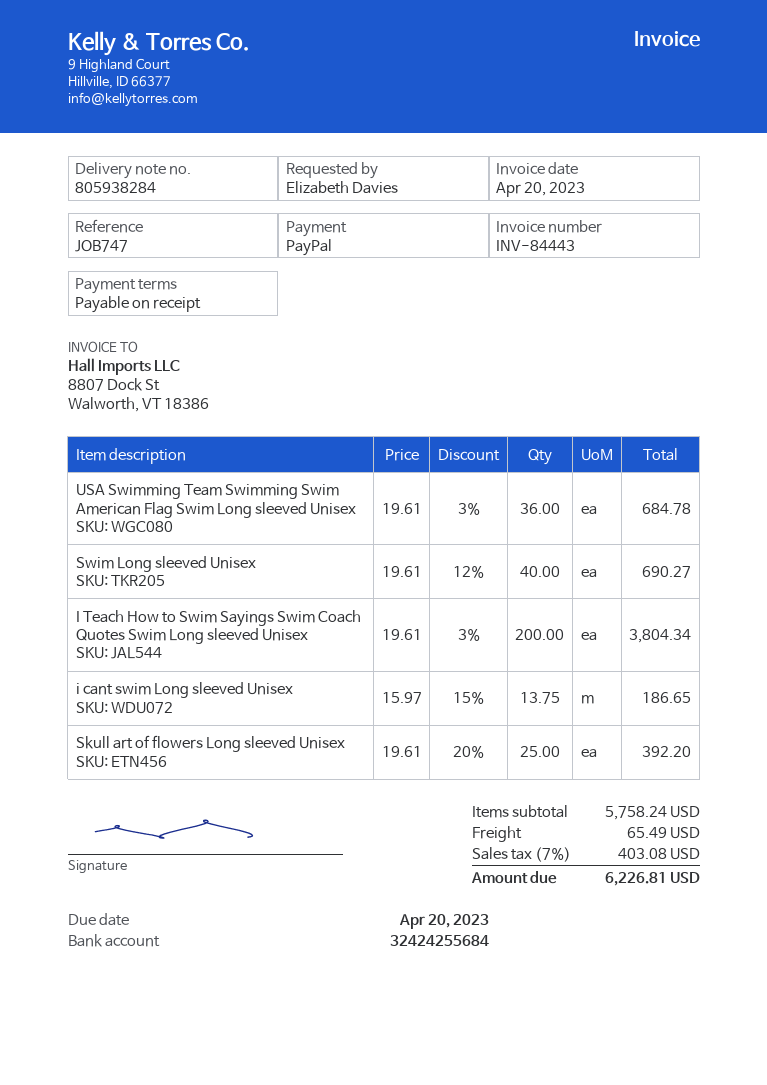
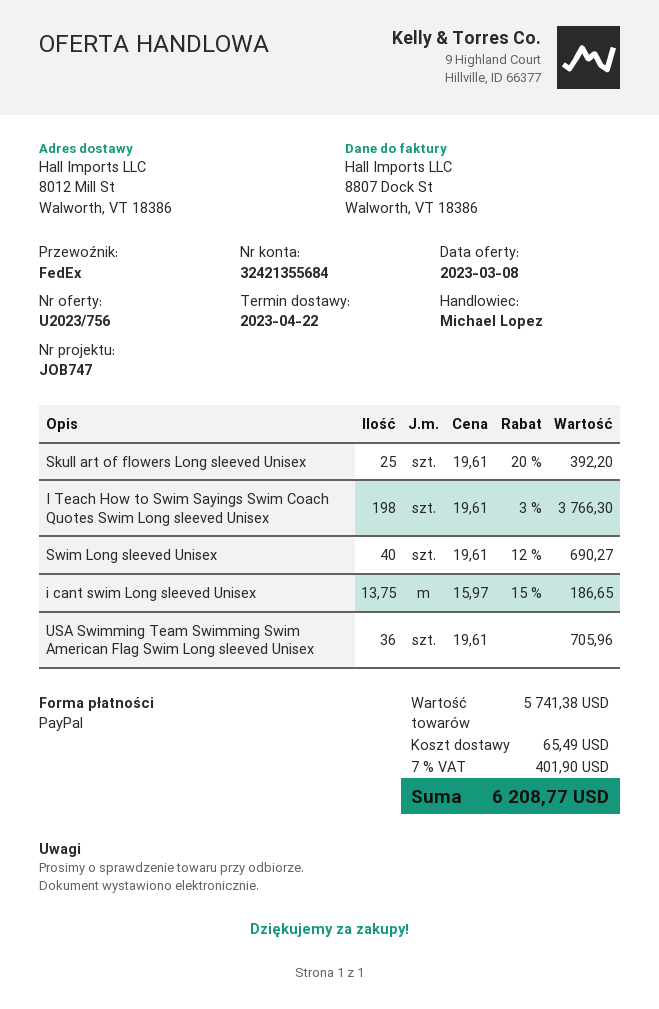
bank account: 32424255684 -> 32421355684
USA Swimming Team Swimming Swim American Flag Swim Long sleeved Unisex: 36 x 19.61 - 3% = 684.78 -> 36 x 19.61 = 705.96
I Teach How to Swim Sayings Swim Coach Quotes Swim Long sleeved Unisex: 200 x 19.61 - 3% = 3804.34 -> 198 x 19.61 - 3% = 3766.30
subtotal: 5758.24 -> 5741.38
tax: 7% = 403.08 -> 7% = 401.90
total: 6226.81 -> 6208.77

